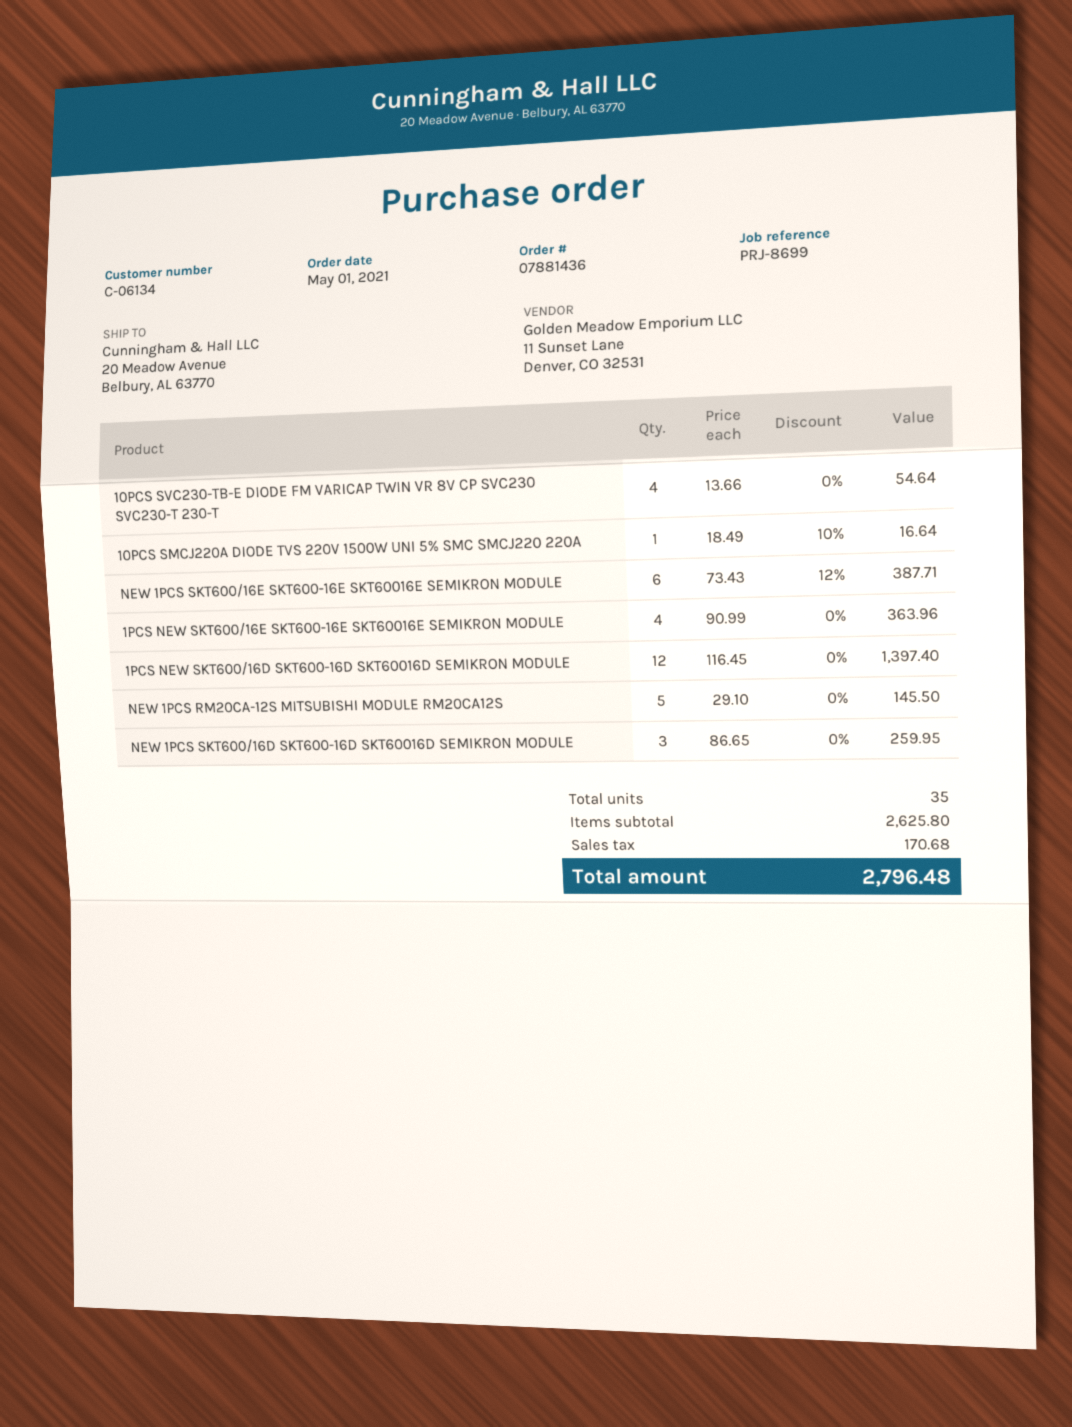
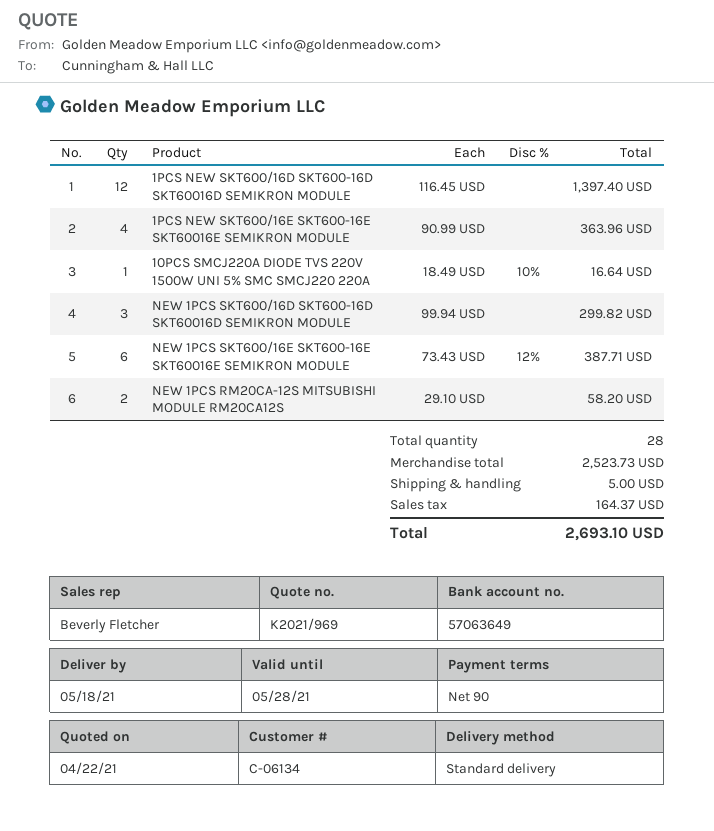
10PCS SVC230-TB-E DIODE FM VARICAP TWIN VR 8V CP SVC230 SVC230-T 230-T: 4 x 13.66 = 54.64 -> none
NEW 1PCS RM20CA-12S MITSUBISHI MODULE RM20CA12S: 5 x 29.10 = 145.50 -> 2 x 29.10 = 58.20
NEW 1PCS SKT600/16D SKT600-16D SKT60016D SEMIKRON MODULE: 3 x 86.65 = 259.95 -> 3 x 99.94 = 299.82
total quantity: 35 -> 28
subtotal: 2625.80 -> 2523.73
shipping: none -> 5.00
tax: 170.68 -> 164.37
total: 2796.48 -> 2693.10

